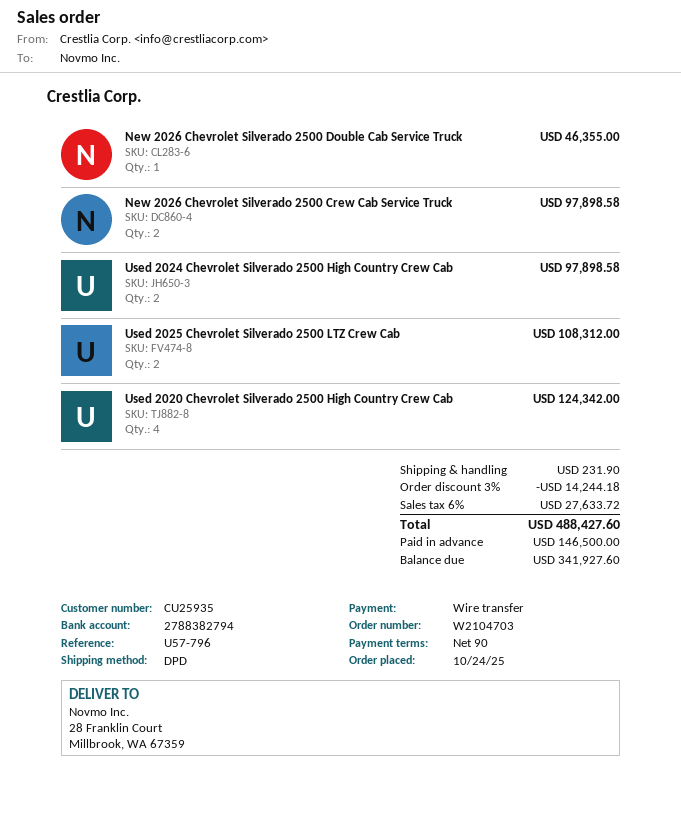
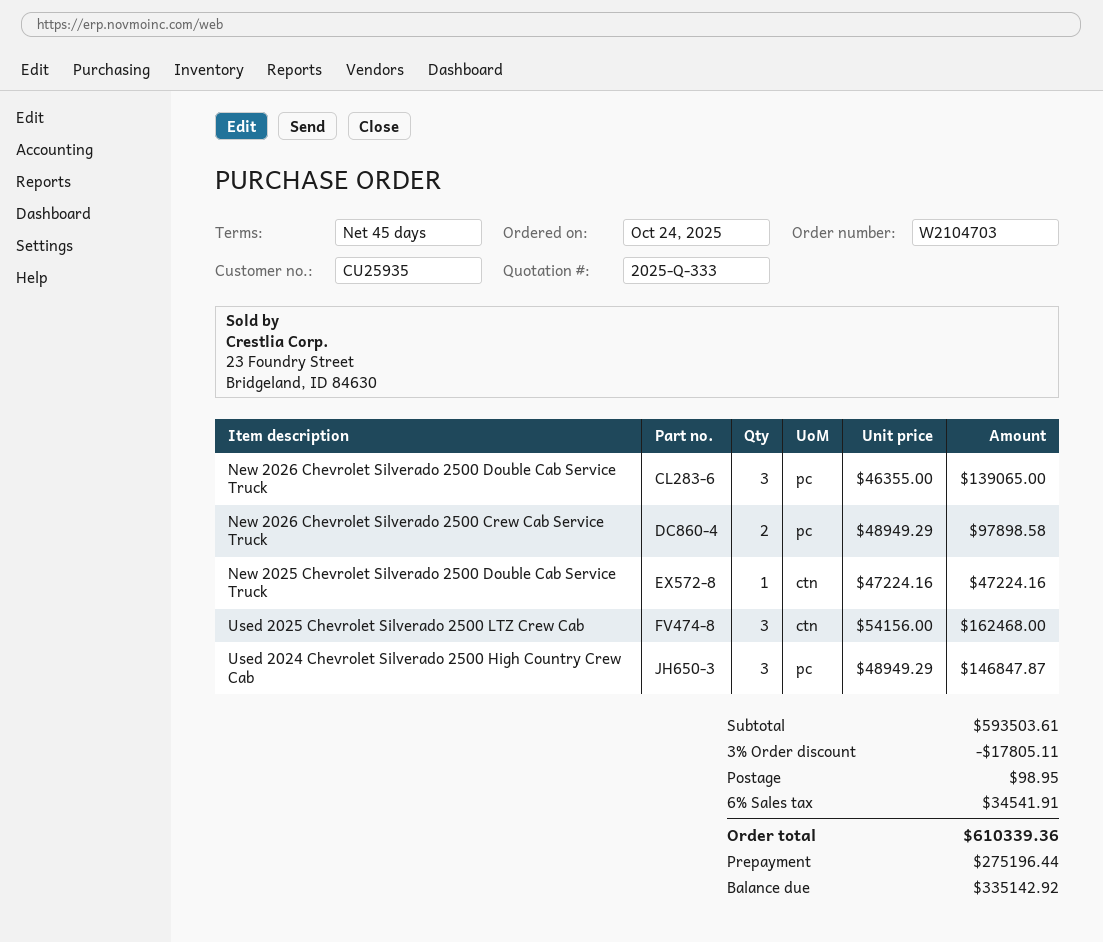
payment terms: 90 days -> 45 days
New 2026 Chevrolet Silverado 2500 Double Cab Service Truck: 1 for 46355.00 -> 3 for 139065.00
Used 2024 Chevrolet Silverado 2500 High Country Crew Cab: 2 for 97898.58 -> 3 for 146847.87
Used 2025 Chevrolet Silverado 2500 LTZ Crew Cab: 2 for 108312.00 -> 3 for 162468.00
Used 2020 Chevrolet Silverado 2500 High Country Crew Cab: 4 for 124342.00 -> none
New 2025 Chevrolet Silverado 2500 Double Cab Service Truck: none -> 1 for 47224.16
discount: 3% = 14244.18 -> 3% = 17805.11
shipping: 231.90 -> 98.95
tax: 6% = 27633.72 -> 6% = 34541.91
total: 488427.60 -> 610339.36
deposit: 146500.00 -> 275196.44
balance: 341927.60 -> 335142.92

